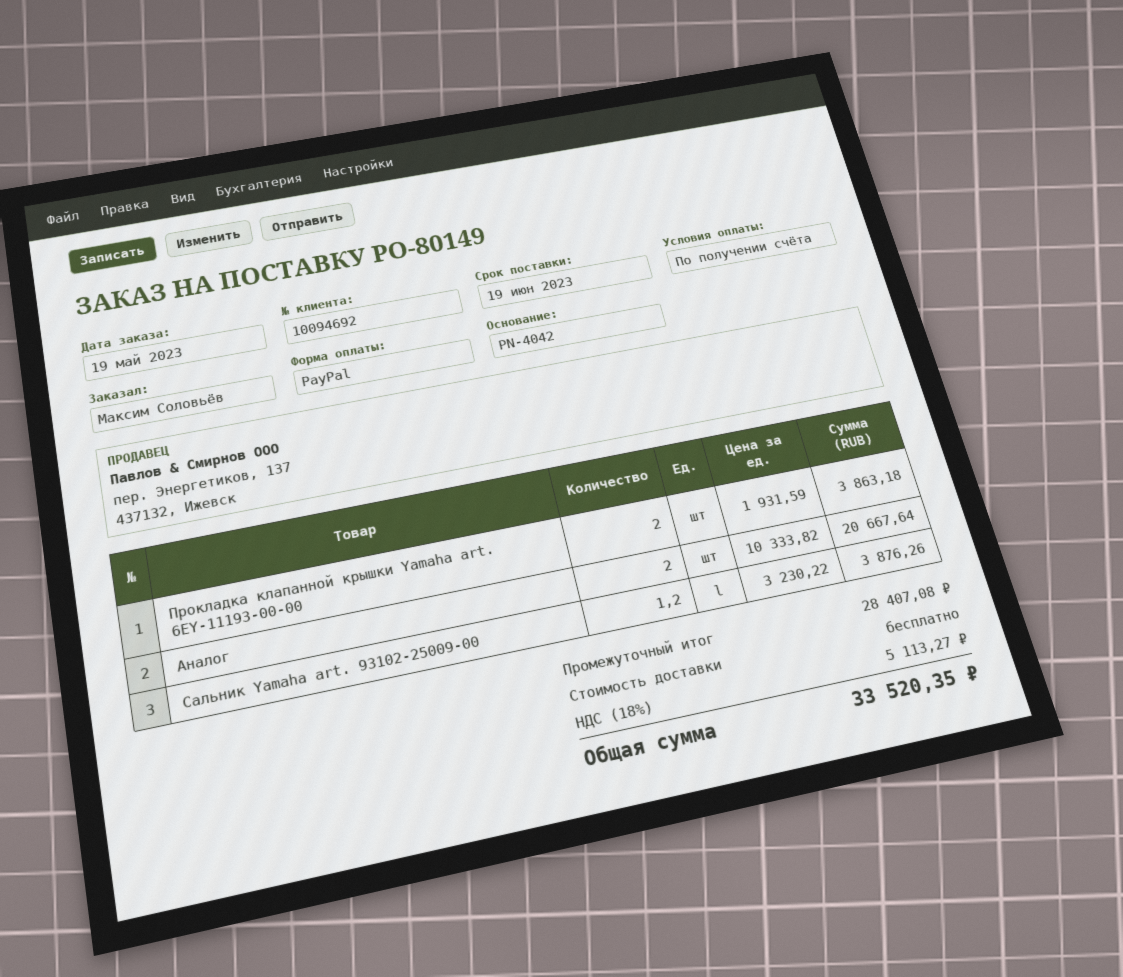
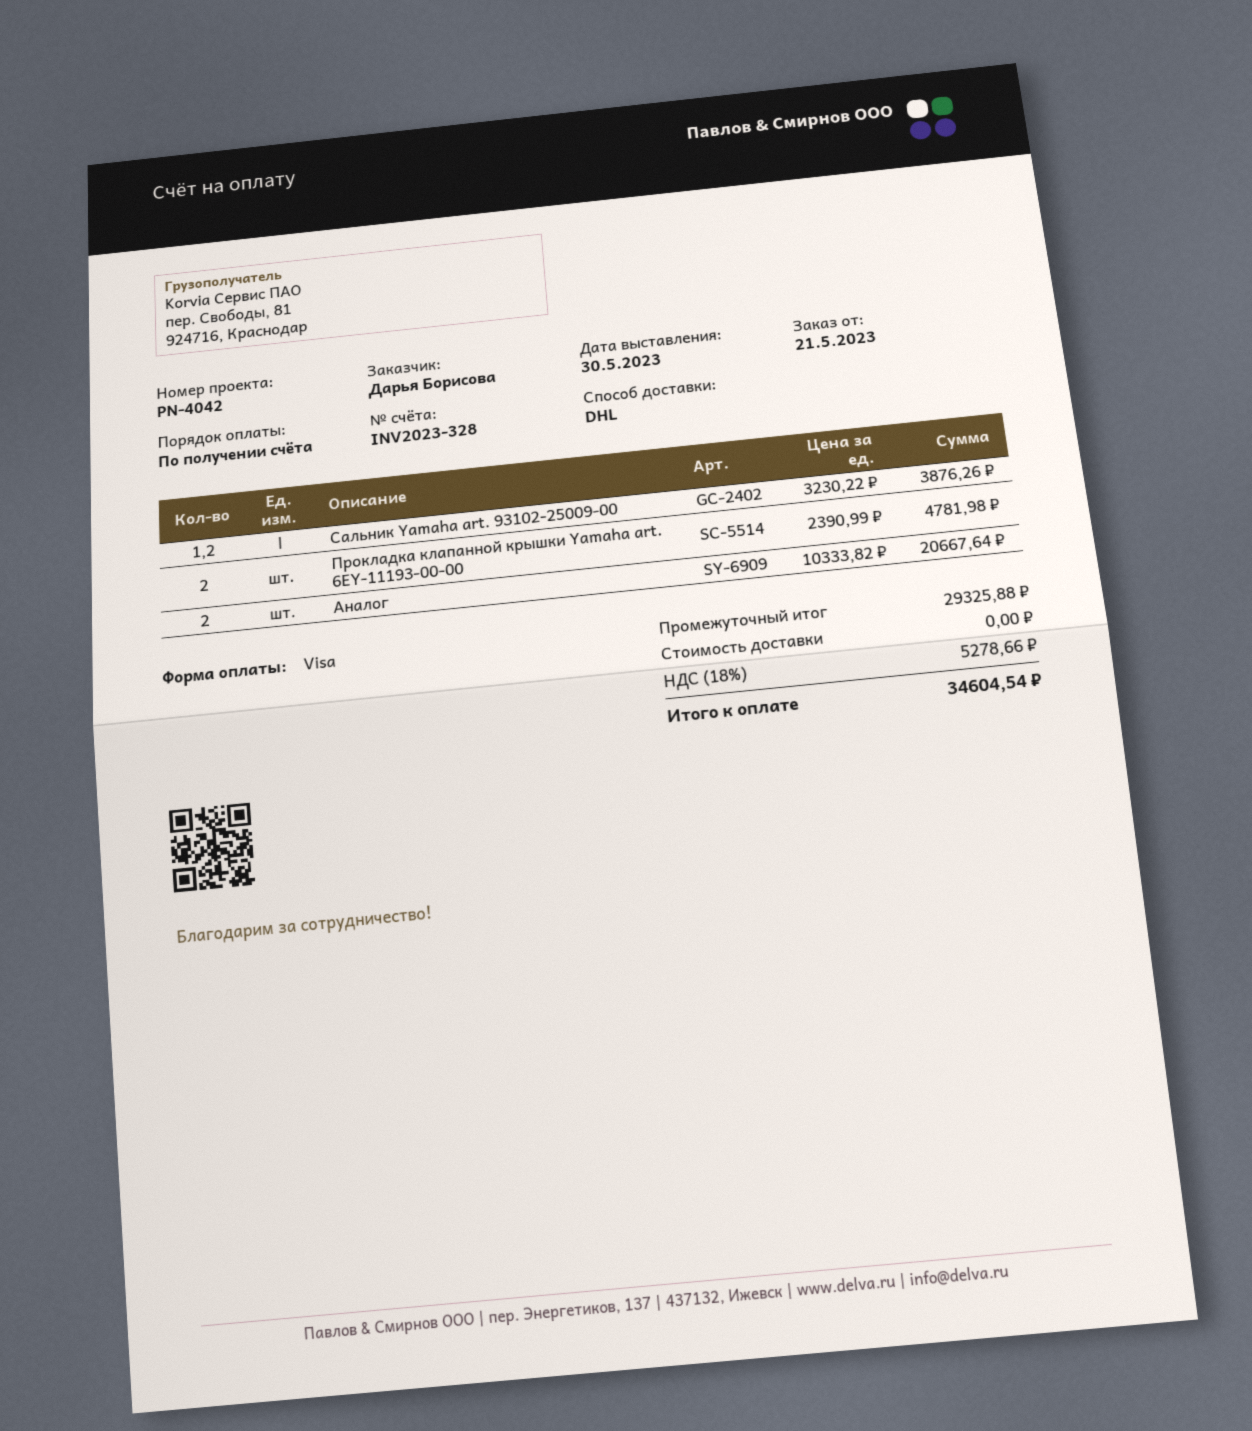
order date: 2023-05-19 -> 2023-05-21
ordered by: Максим Соловьёв -> Дарья Борисова
payment method: PayPal -> Visa
Прокладка клапанной крышки Yamaha art. 6EY-11193-00-00: 2 x 1931.59 = 3863.18 -> 2 x 2390.99 = 4781.98
subtotal: 28407.08 -> 29325.88
tax: 18% = 5113.27 -> 18% = 5278.66
total: 33520.35 -> 34604.54

